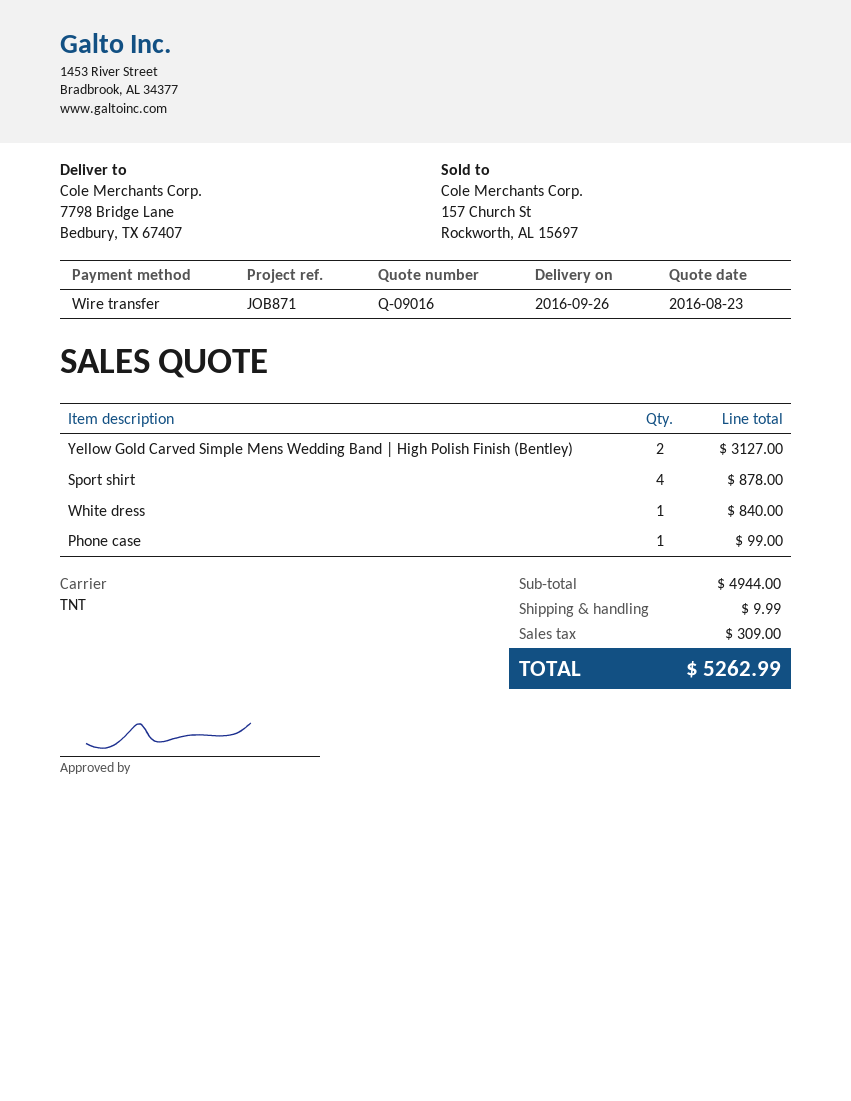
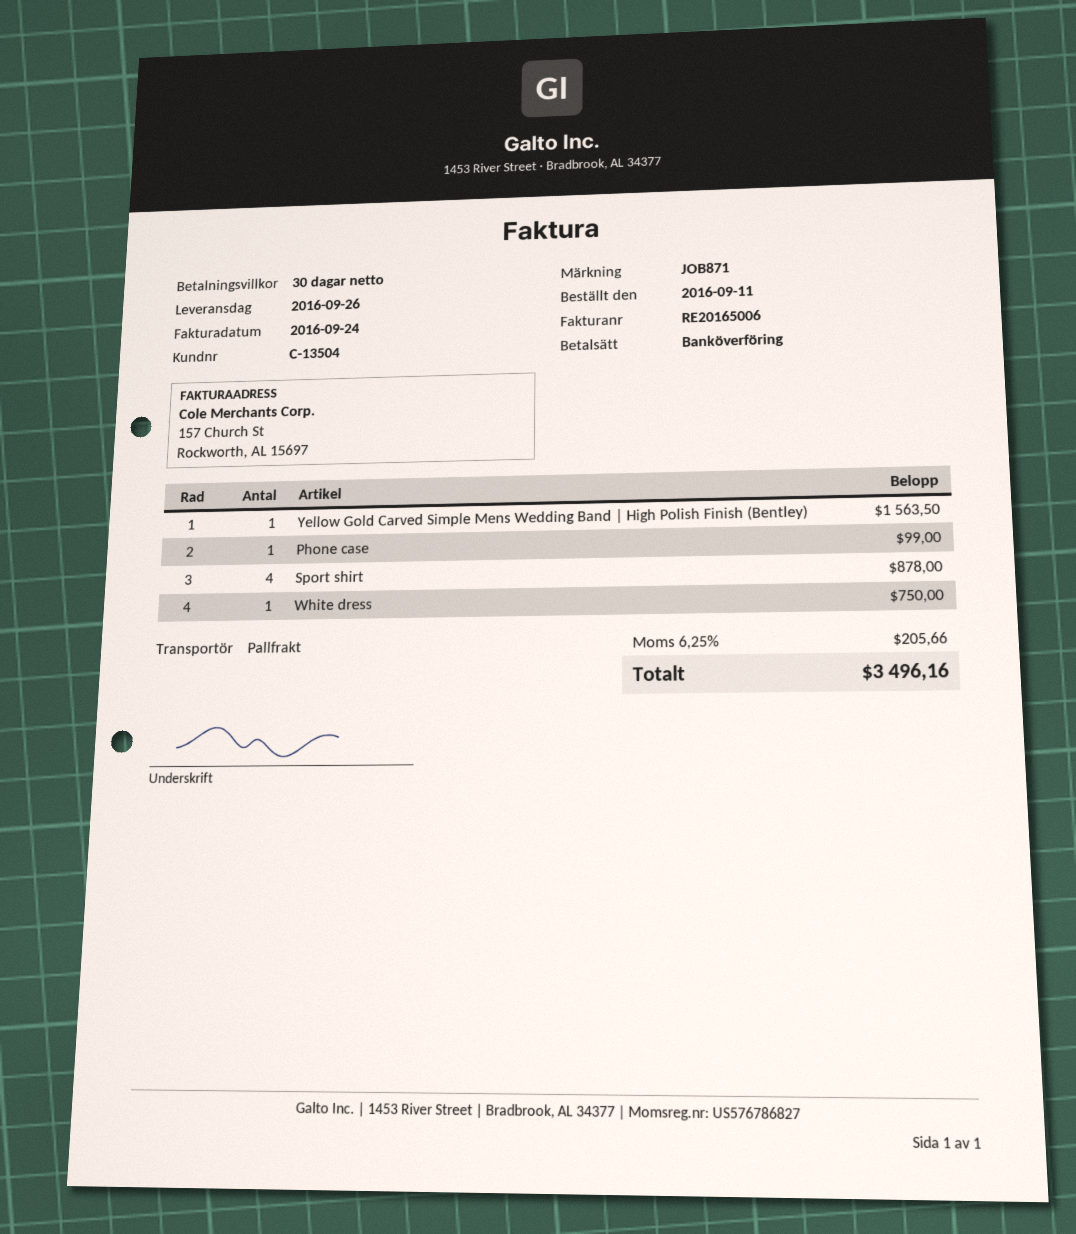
shipping method: TNT -> pallet freight
Yellow Gold Carved Simple Mens Wedding Band | High Polish Finish (Bentley): 2 for 3127.00 -> 1 for 1563.50
White dress: 1 for 840.00 -> 1 for 750.00
shipping: 9.99 -> none
tax: 309.00 -> 205.66
total: 5262.99 -> 3496.16

